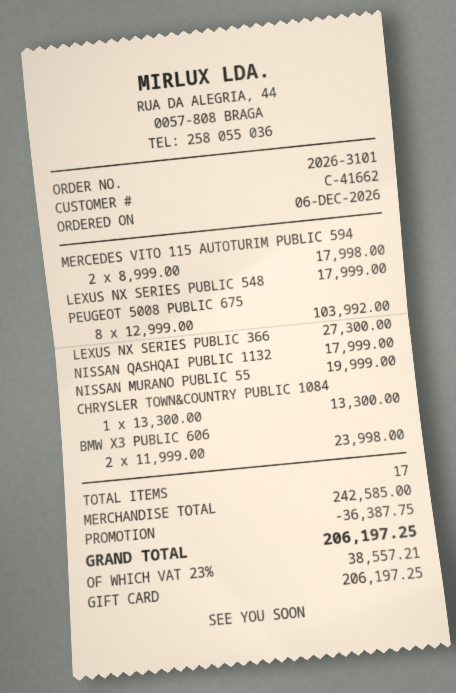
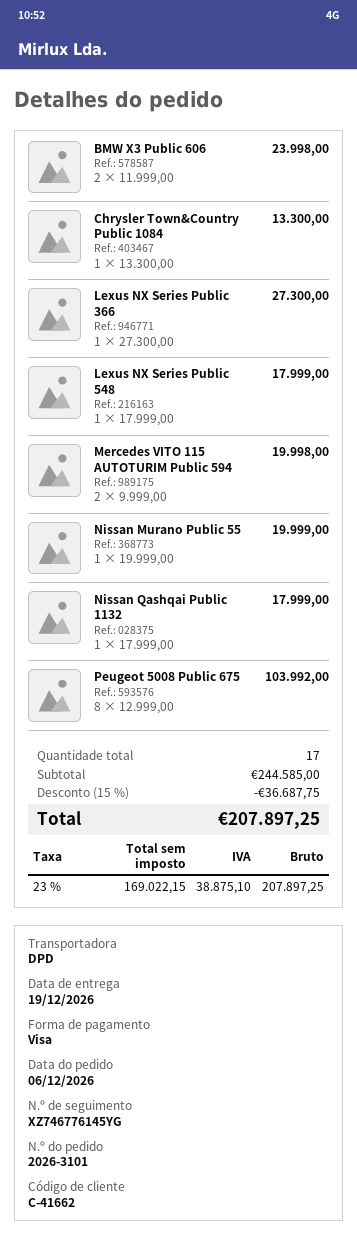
payment method: gift card -> Visa
MERCEDES VITO 115 AUTOTURIM PUBLIC 594: 2 x 8999.00 = 17998.00 -> 2 x 9999.00 = 19998.00
subtotal: 242585.00 -> 244585.00
discount: 36387.75 -> 36687.75
tax: 23% = 38557.21 -> 23% = 38875.10
total: 206197.25 -> 207897.25

